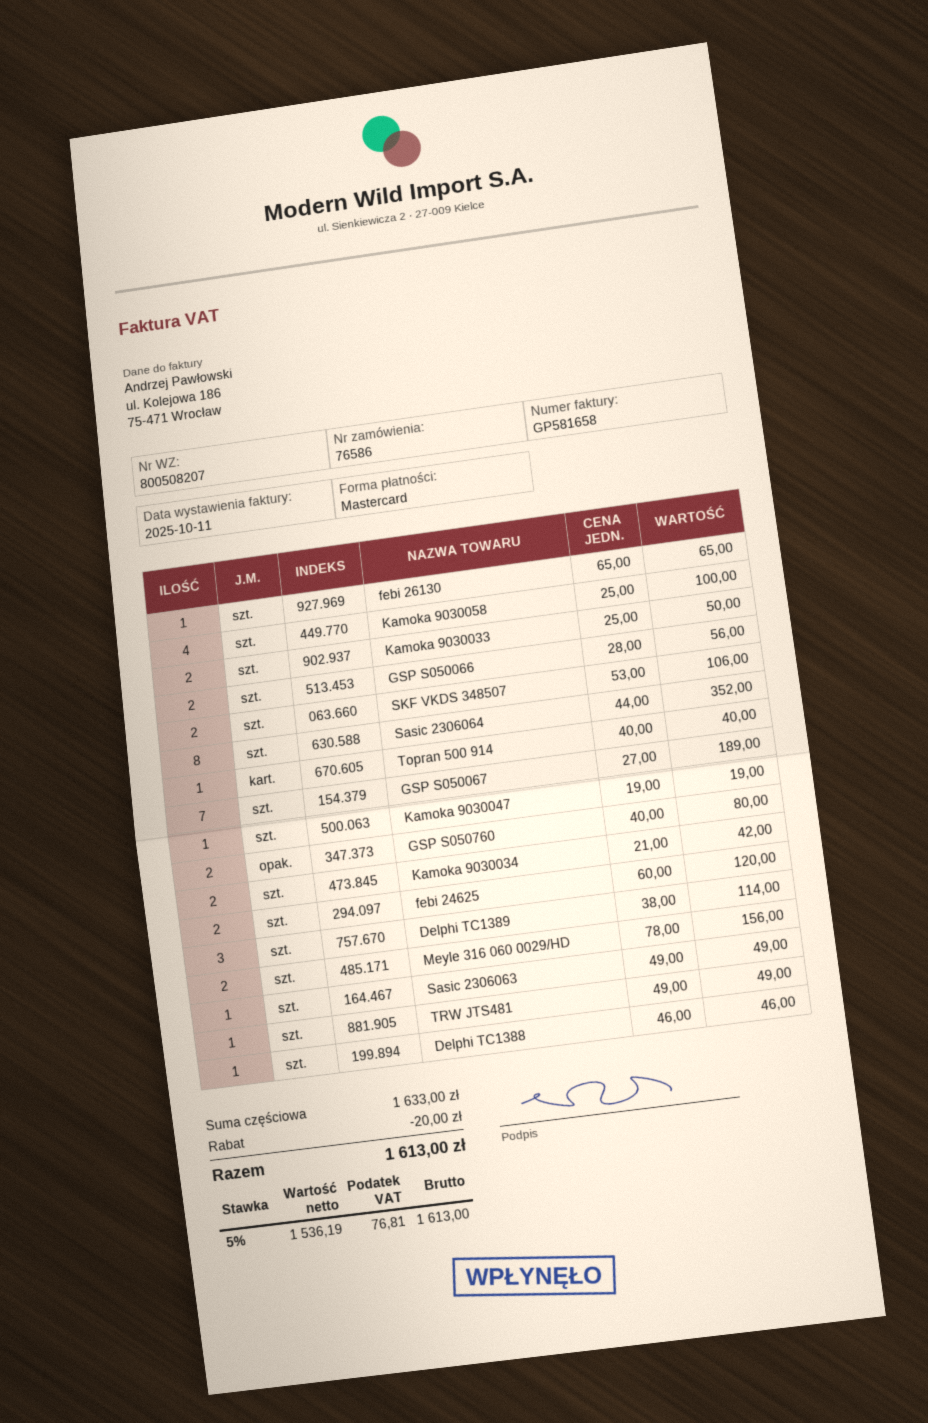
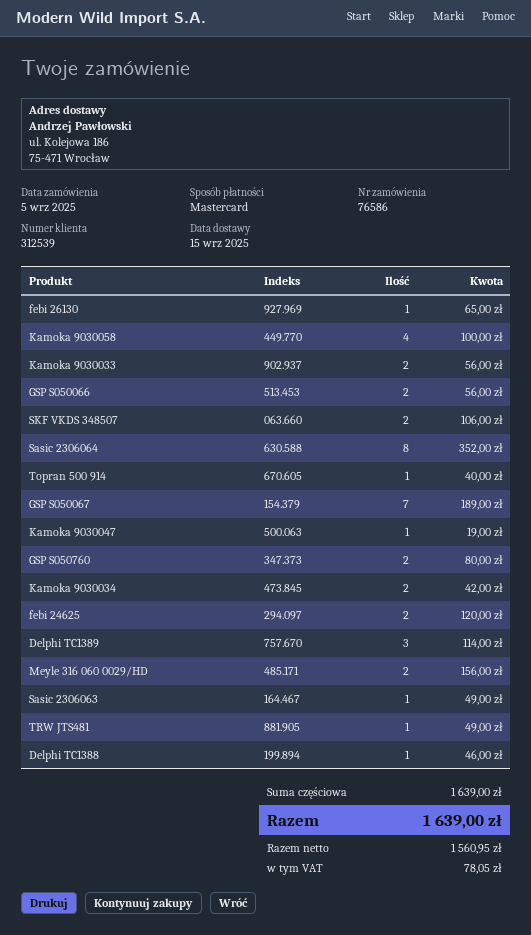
Kamoka 9030033: 2 for 50.00 -> 2 for 56.00
subtotal: 1633.00 -> 1639.00
discount: 20.00 -> none
net: 1536.19 -> 1560.95
tax: 76.81 -> 78.05
total: 1613.00 -> 1639.00

